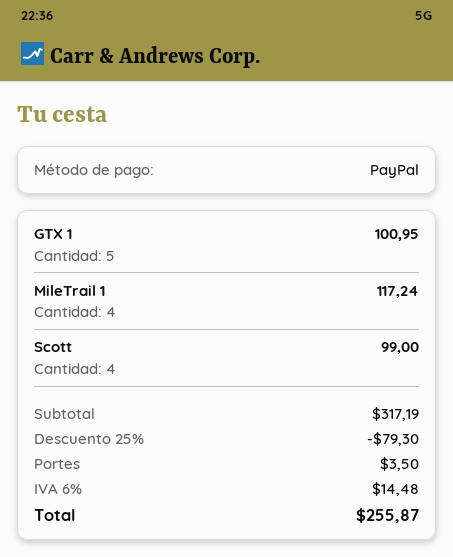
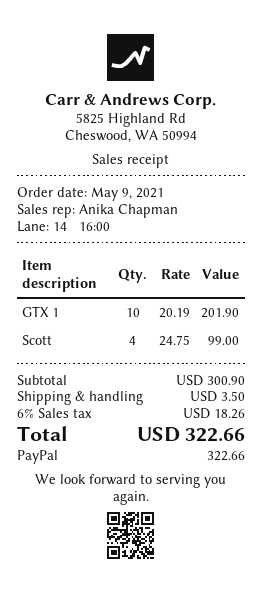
GTX 1: 5 for 100.95 -> 10 for 201.90
MileTrail 1: 4 for 117.24 -> none
subtotal: 317.19 -> 300.90
discount: 25% = 79.30 -> none
tax: 6% = 14.48 -> 6% = 18.26
total: 255.87 -> 322.66

